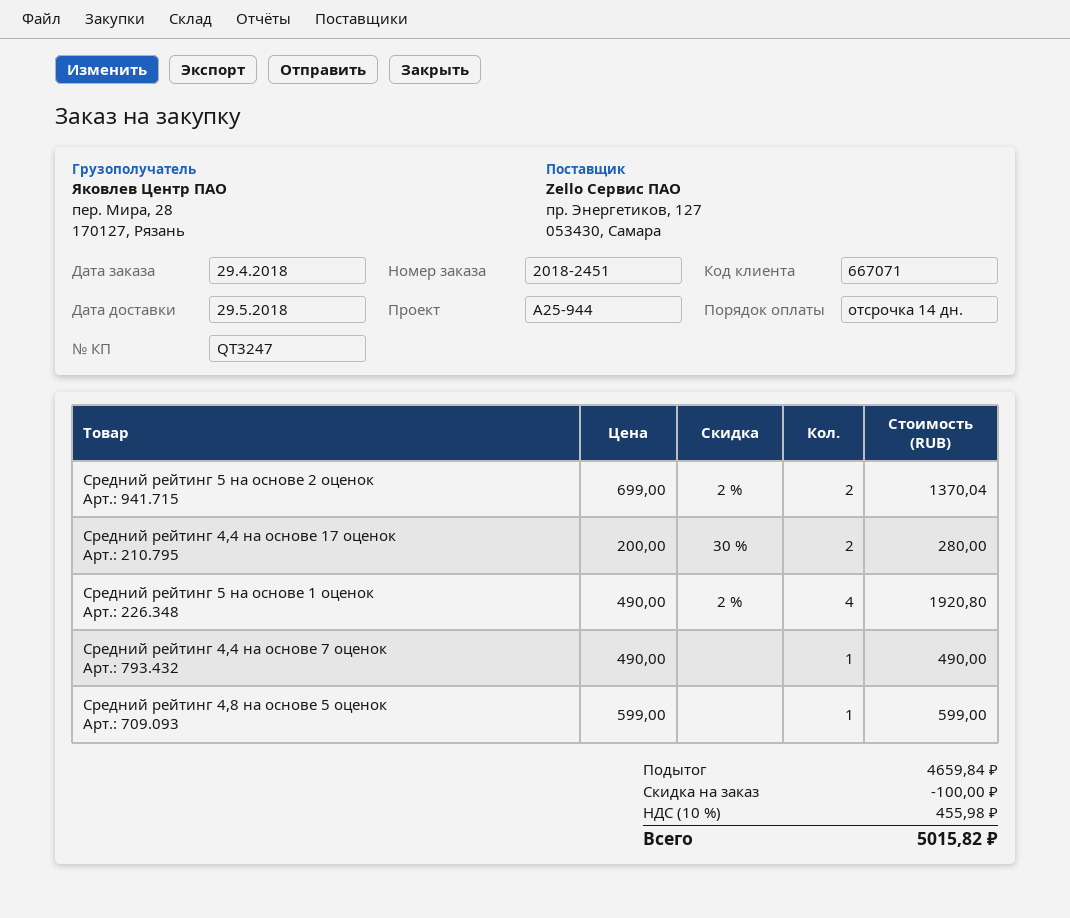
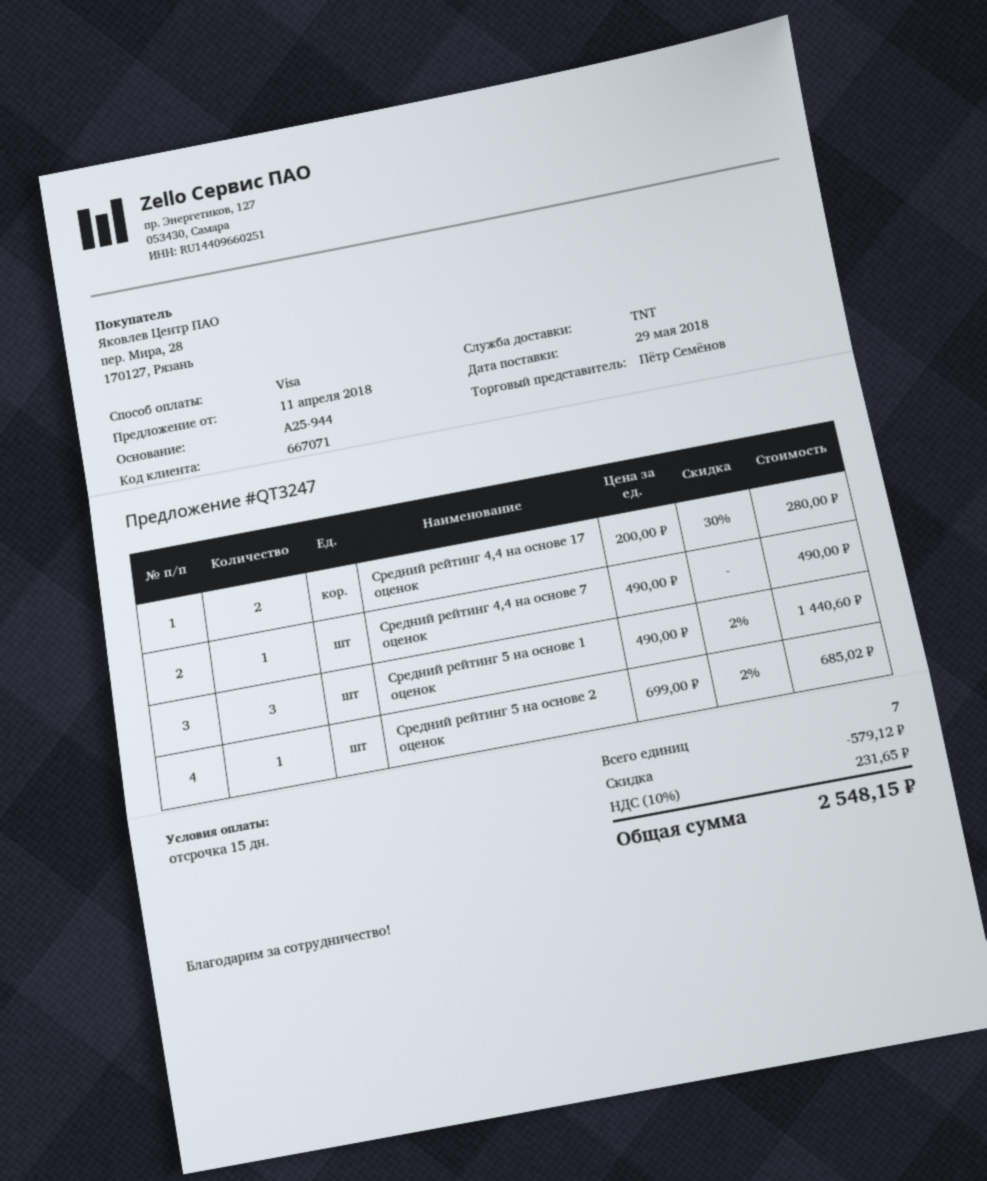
payment terms: 14 days -> 15 days
Средний рейтинг 5 на основе 2 оценок: 2 x 699.00 - 2% = 1370.04 -> 1 x 699.00 - 2% = 685.02
Средний рейтинг 5 на основе 1 оценок: 4 x 490.00 - 2% = 1920.80 -> 3 x 490.00 - 2% = 1440.60
Средний рейтинг 4,8 на основе 5 оценок: 1 x 599.00 = 599.00 -> none
discount: 100.00 -> 579.12
tax: 10% = 455.98 -> 10% = 231.65
total: 5015.82 -> 2548.15

